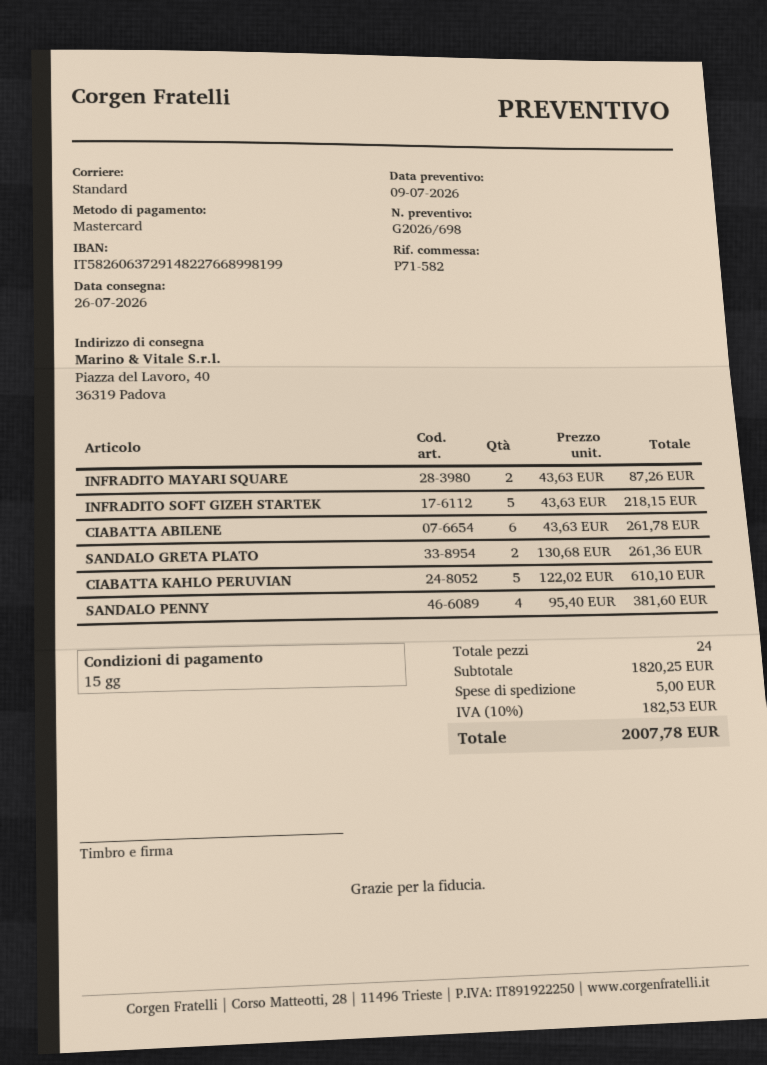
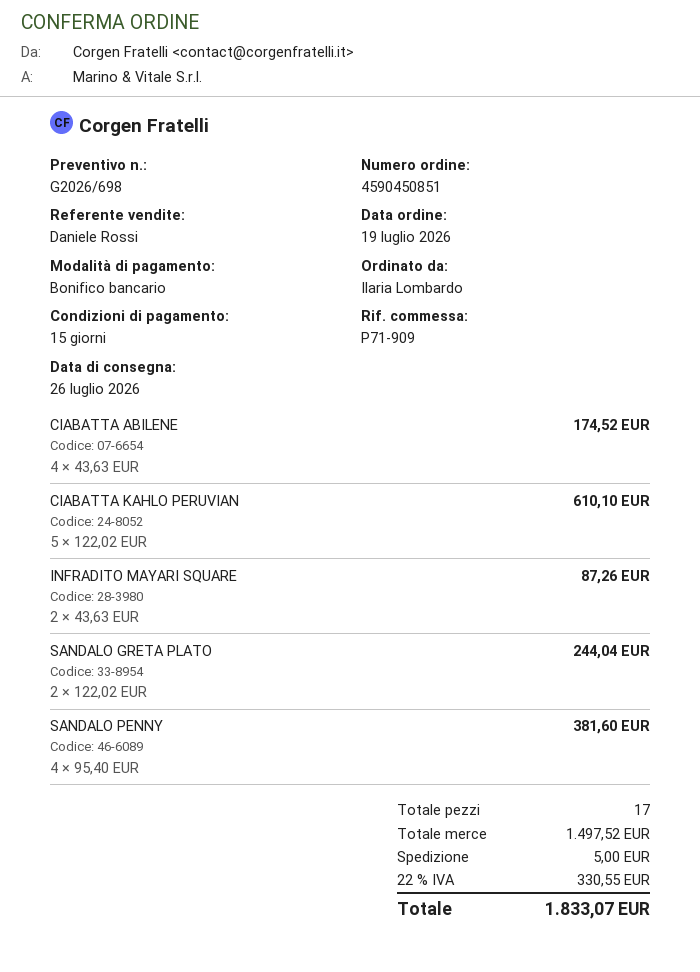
reference: P71-582 -> P71-909
payment method: Mastercard -> bank transfer
INFRADITO SOFT GIZEH STARTEK: 5 x 43.63 = 218.15 -> none
CIABATTA ABILENE: 6 x 43.63 = 261.78 -> 4 x 43.63 = 174.52
SANDALO GRETA PLATO: 2 x 130.68 = 261.36 -> 2 x 122.02 = 244.04
total quantity: 24 -> 17
subtotal: 1820.25 -> 1497.52
tax: 10% = 182.53 -> 22% = 330.55
total: 2007.78 -> 1833.07

